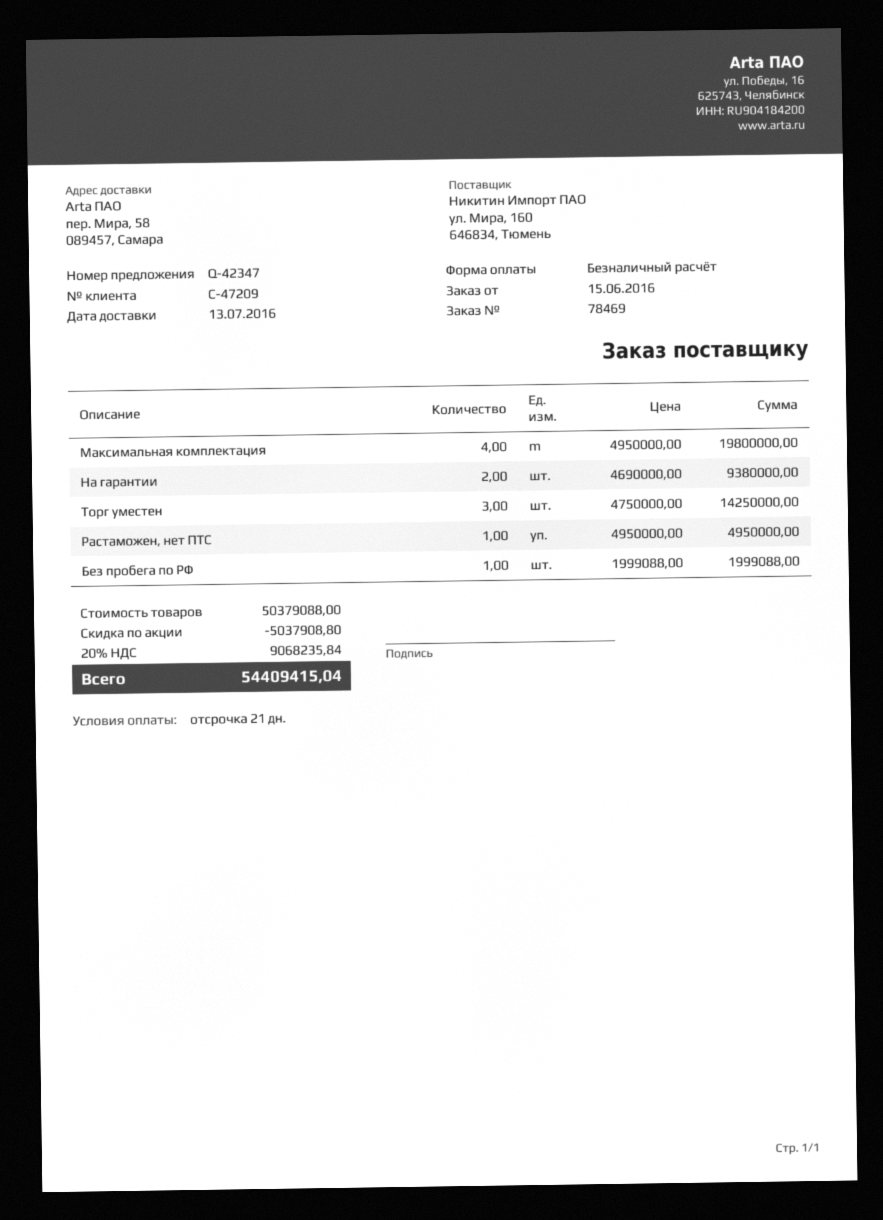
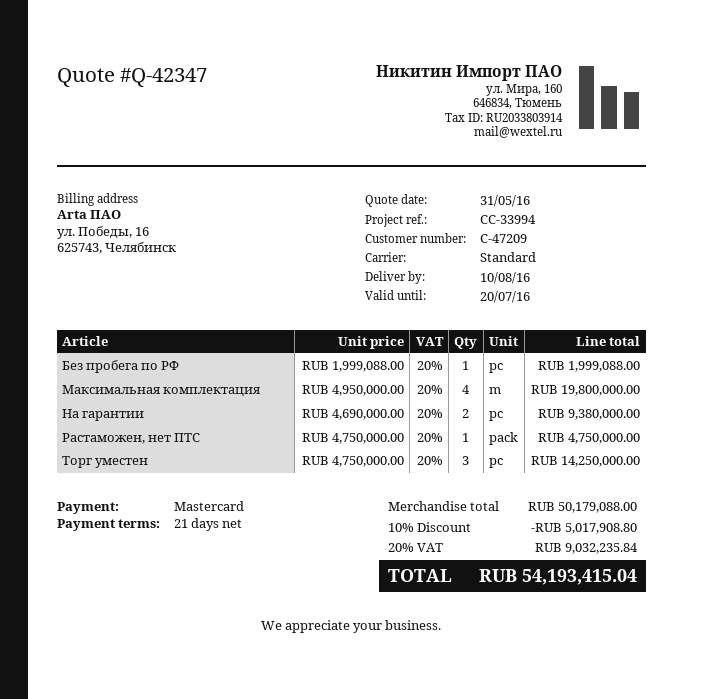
delivery date: 2016-07-13 -> 2016-08-10
payment method: bank transfer -> Mastercard
Растаможен, нет ПТС: 1 x 4950000.00 = 4950000.00 -> 1 x 4750000.00 = 4750000.00
subtotal: 50379088.00 -> 50179088.00
discount: 5037908.80 -> 5017908.80
tax: 20% = 9068235.84 -> 20% = 9032235.84
total: 54409415.04 -> 54193415.04

